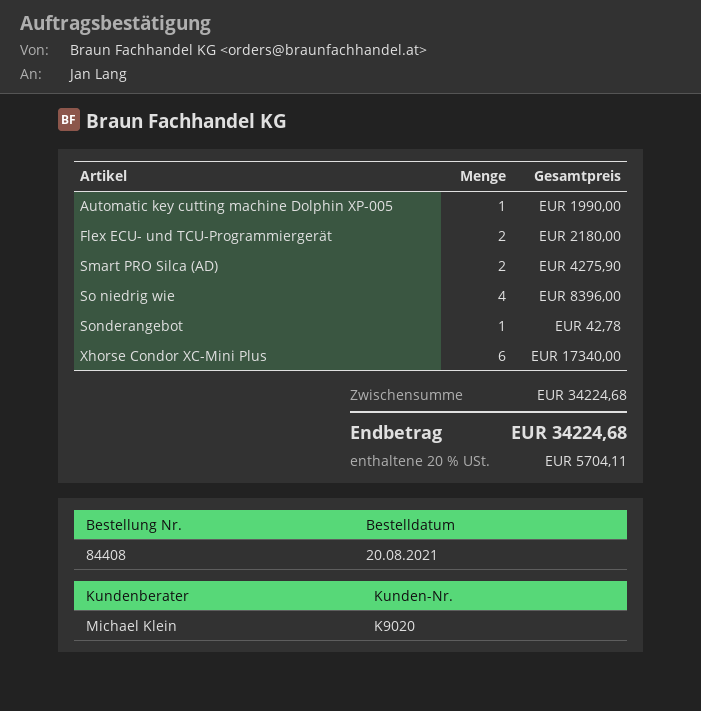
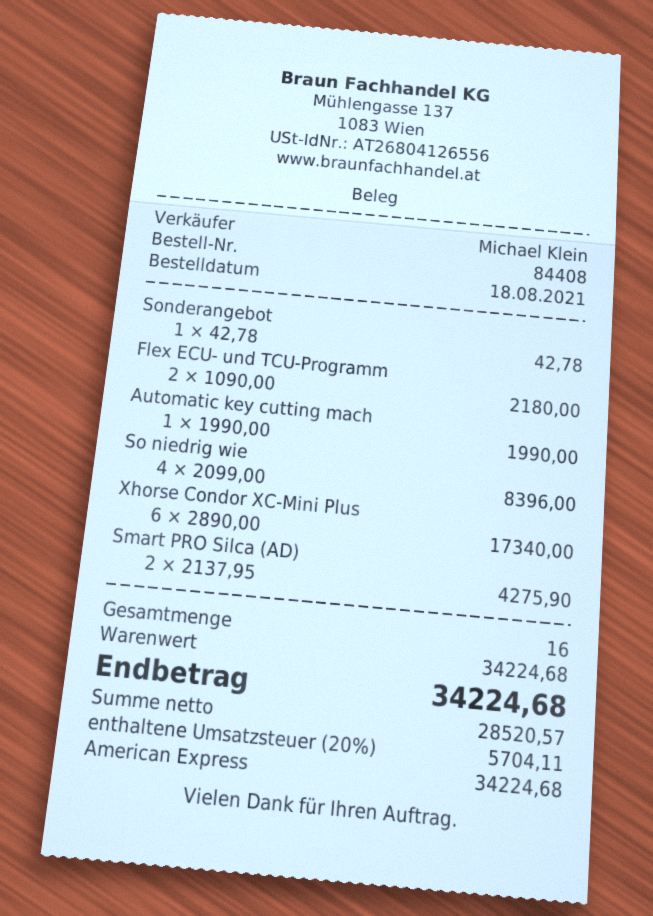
order date: 2021-08-20 -> 2021-08-18

